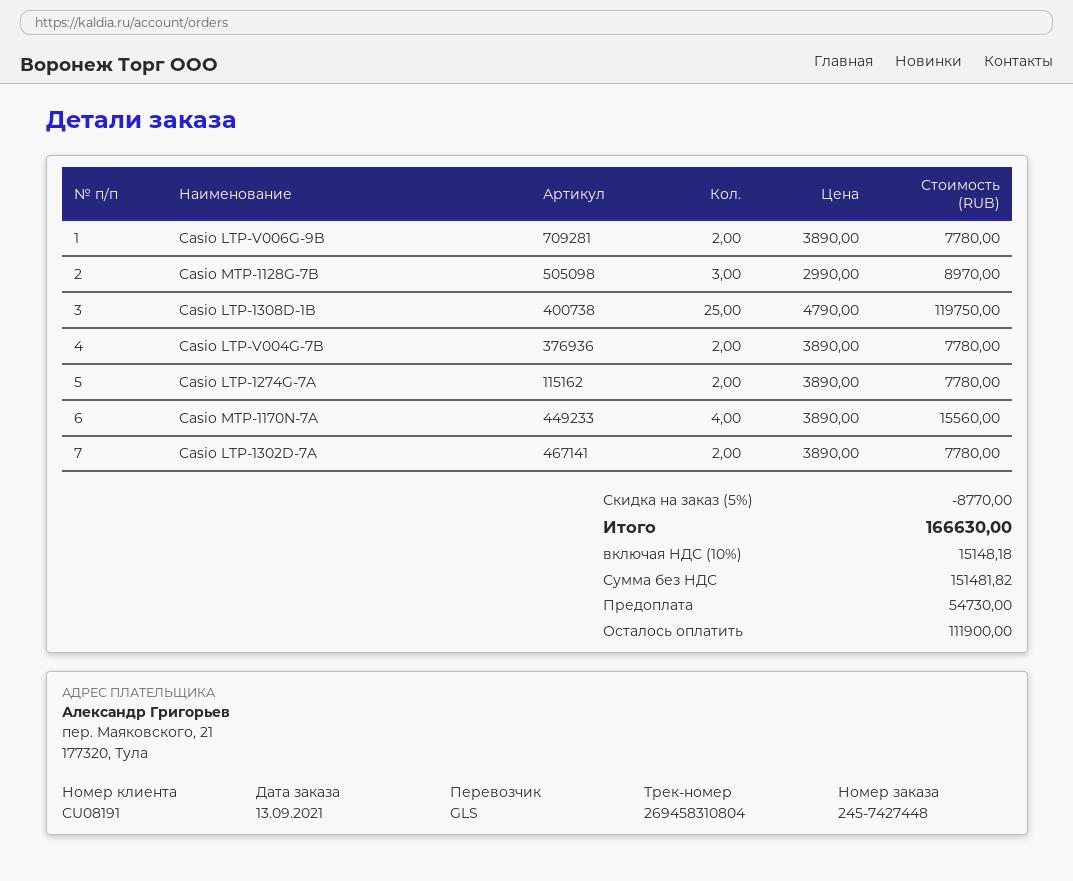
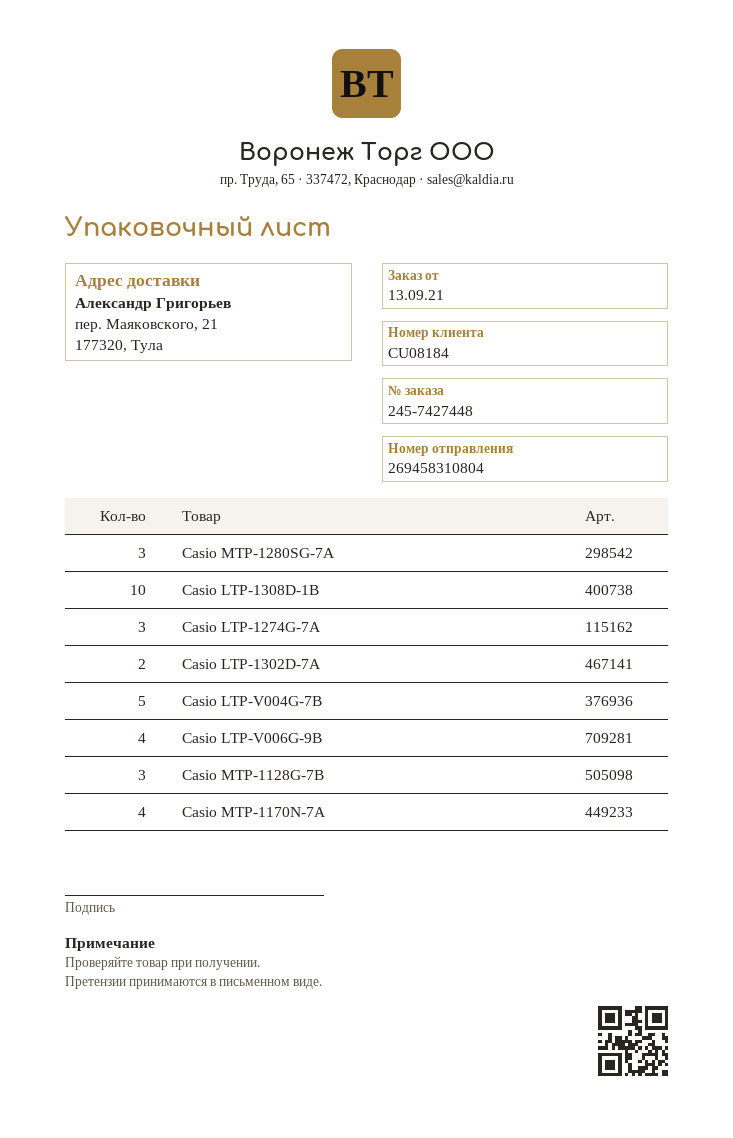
customer number: CU08191 -> CU08184
Casio LTP-V006G-9B: 2 -> 4
Casio LTP-1308D-1B: 25 -> 10
Casio LTP-V004G-7B: 2 -> 5
Casio LTP-1274G-7A: 2 -> 3
Casio MTP-1280SG-7A: none -> 3

